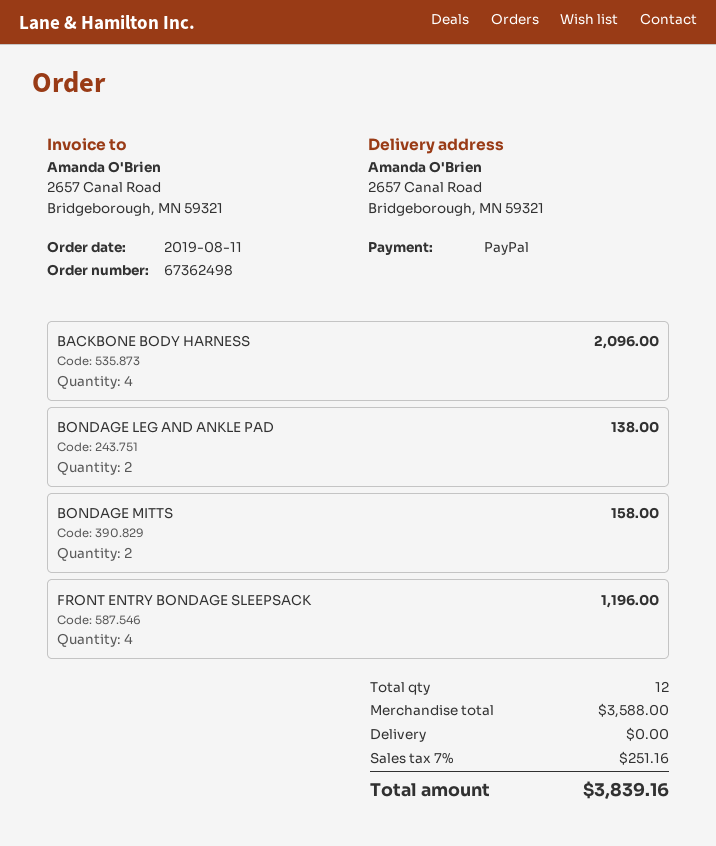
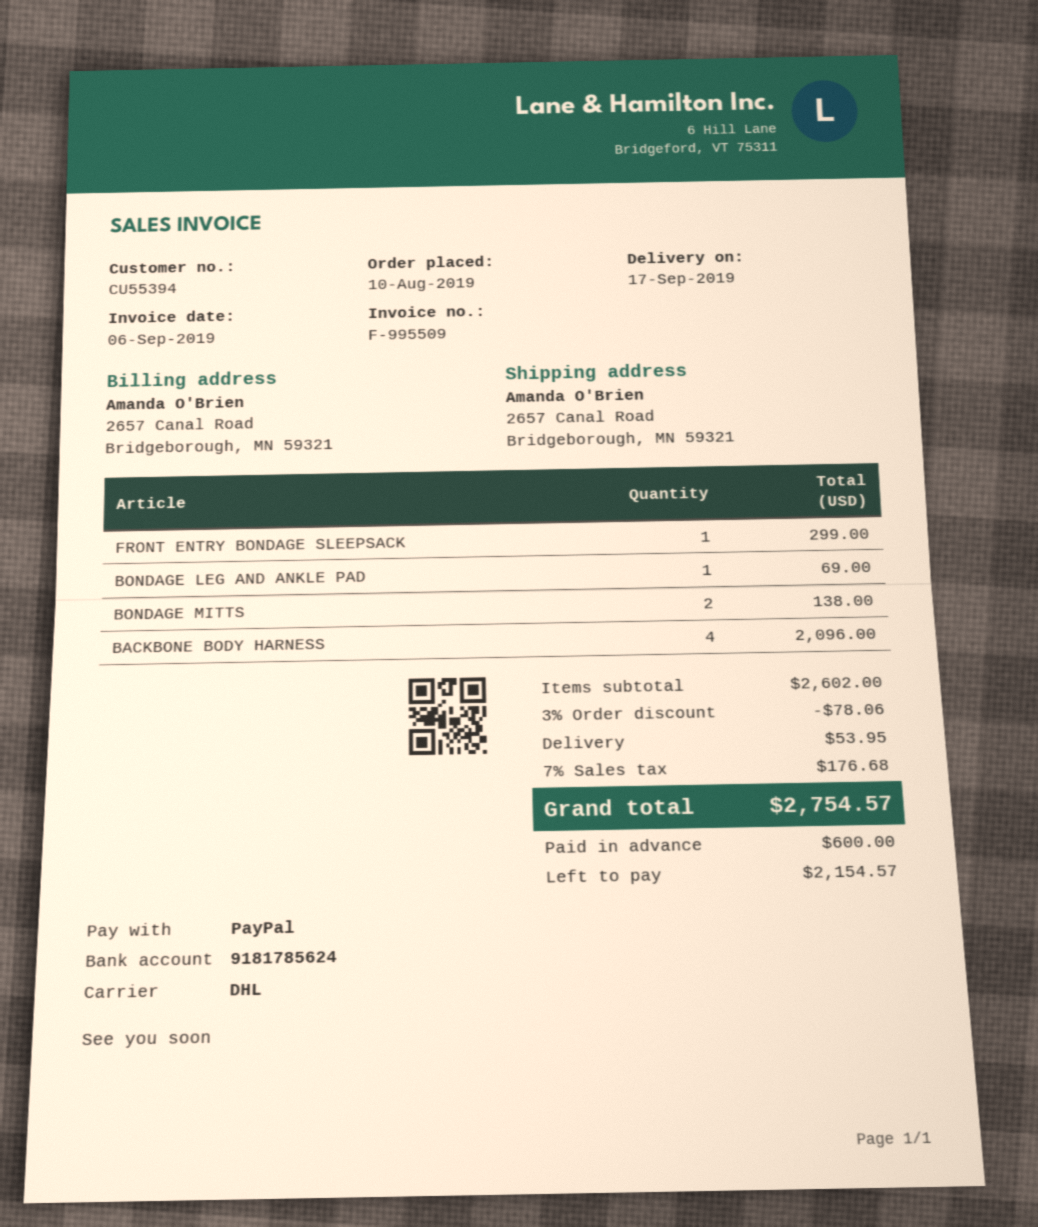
order date: 2019-08-11 -> 2019-08-10
BONDAGE LEG AND ANKLE PAD: 2 for 138.00 -> 1 for 69.00
BONDAGE MITTS: 2 for 158.00 -> 2 for 138.00
FRONT ENTRY BONDAGE SLEEPSACK: 4 for 1196.00 -> 1 for 299.00
subtotal: 3588.00 -> 2602.00
discount: none -> 3% = 78.06
shipping: 0.00 -> 53.95
tax: 7% = 251.16 -> 7% = 176.68
total: 3839.16 -> 2754.57

